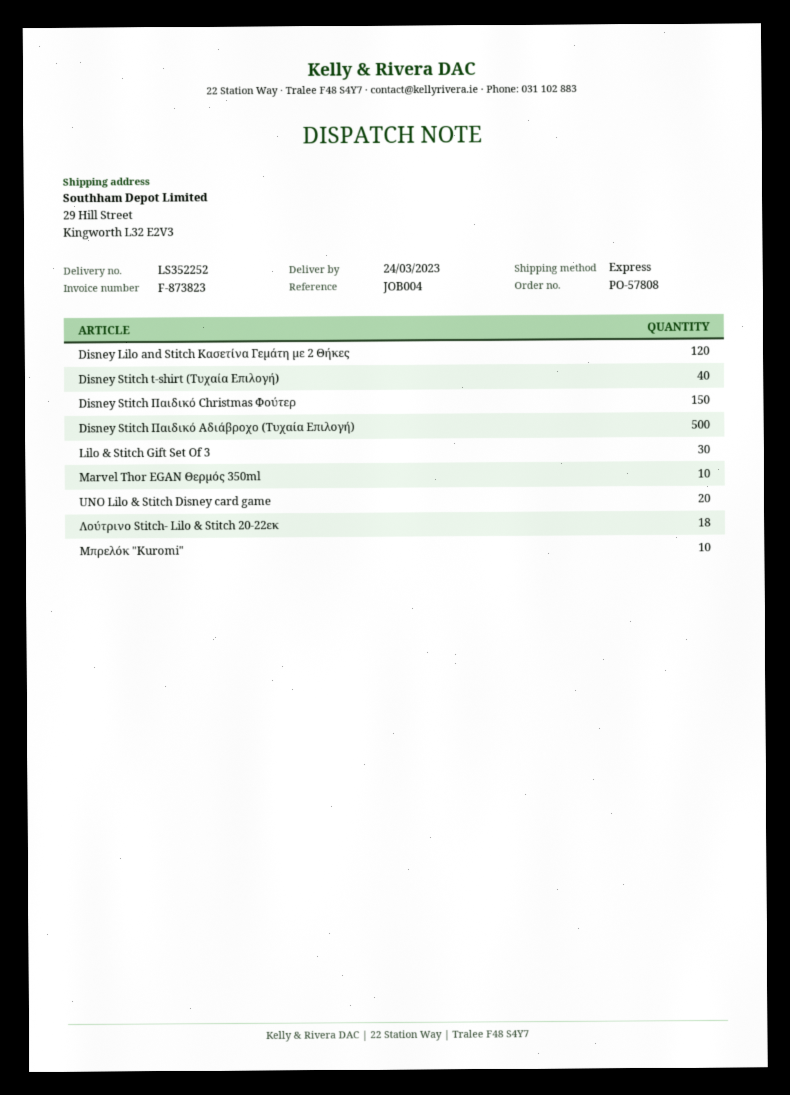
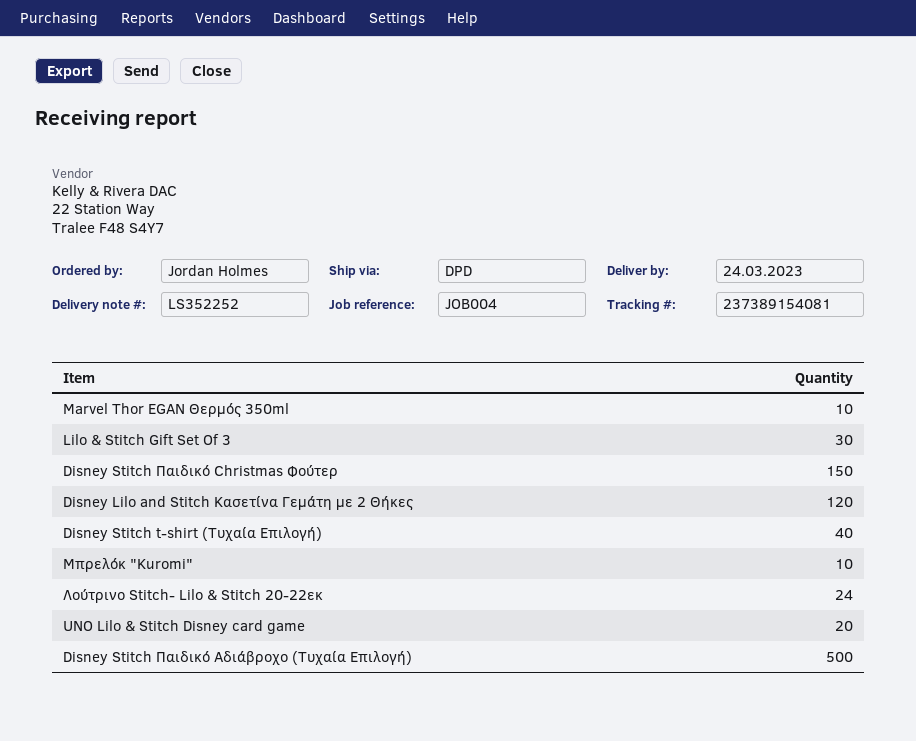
shipping method: express -> DPD
Λούτρινο Stitch- Lilo & Stitch 20-22εκ: 18 -> 24

